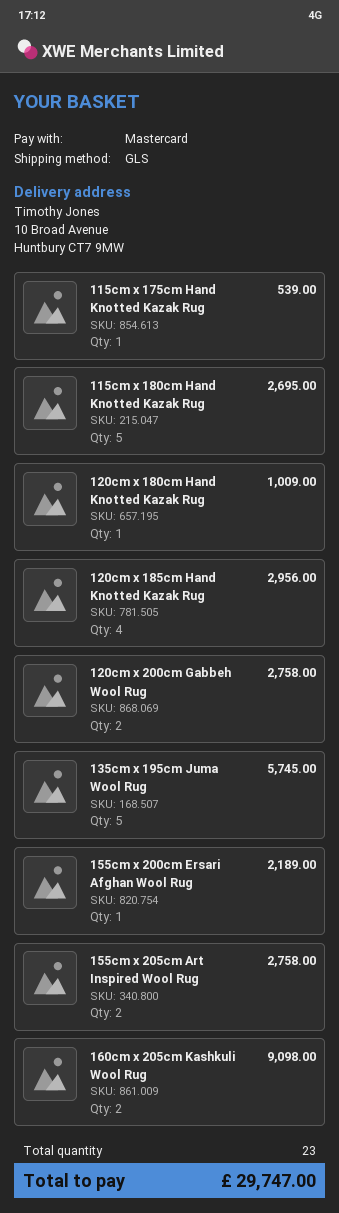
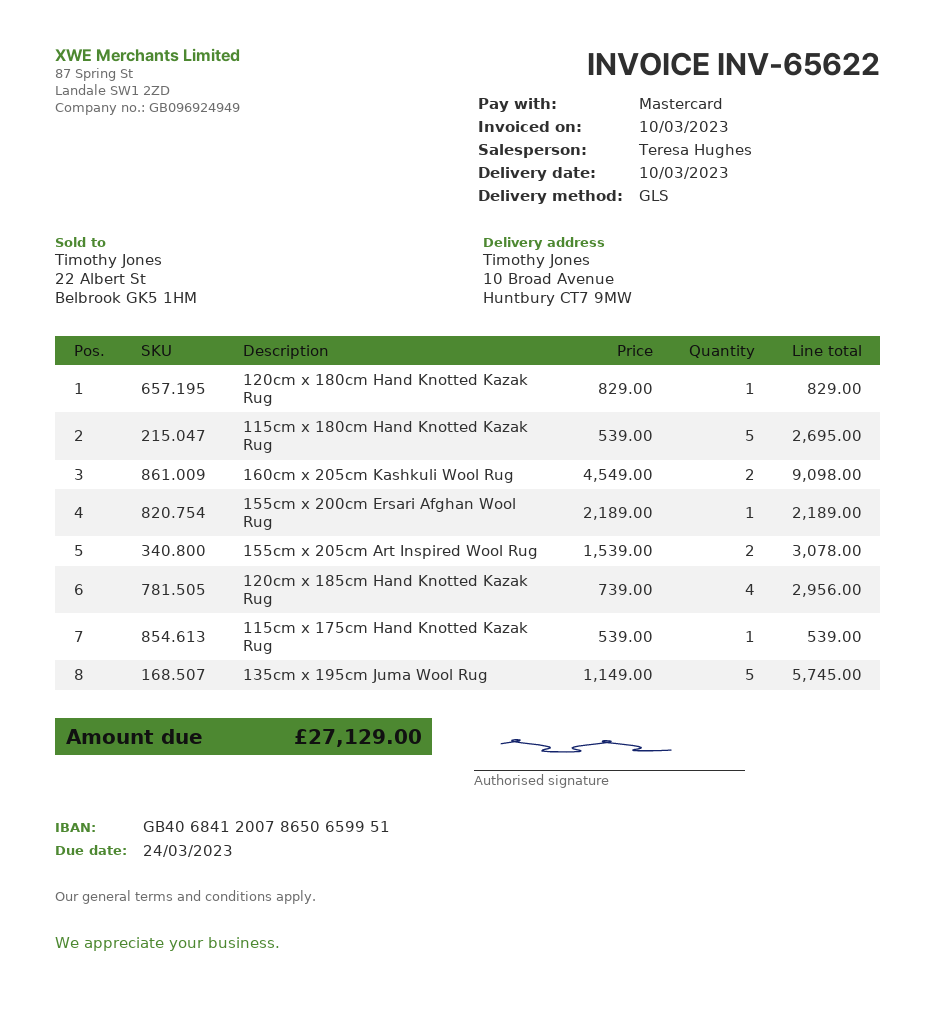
120cm x 180cm Hand Knotted Kazak Rug: 1 for 1009.00 -> 1 for 829.00
120cm x 200cm Gabbeh Wool Rug: 2 for 2758.00 -> none
155cm x 205cm Art Inspired Wool Rug: 2 for 2758.00 -> 2 for 3078.00
total: 29747.00 -> 27129.00

